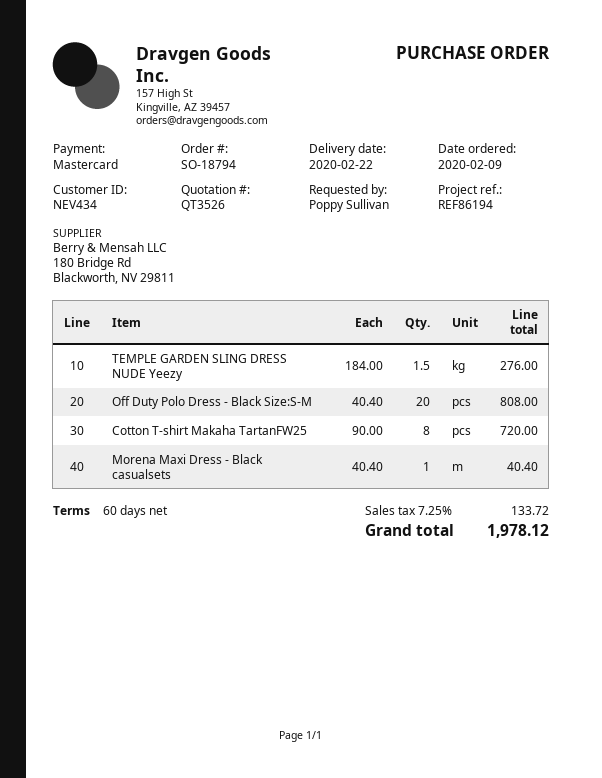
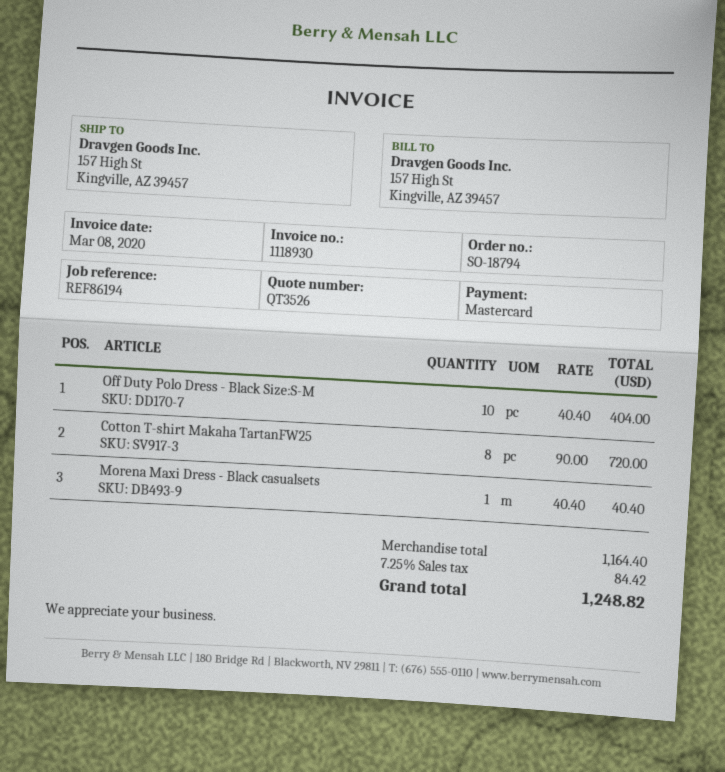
TEMPLE GARDEN SLING DRESS NUDE Yeezy: 1.5 x 184.00 = 276.00 -> none
Off Duty Polo Dress - Black Size:S-M: 20 x 40.40 = 808.00 -> 10 x 40.40 = 404.00
tax: 7.25% = 133.72 -> 7.25% = 84.42
total: 1978.12 -> 1248.82

